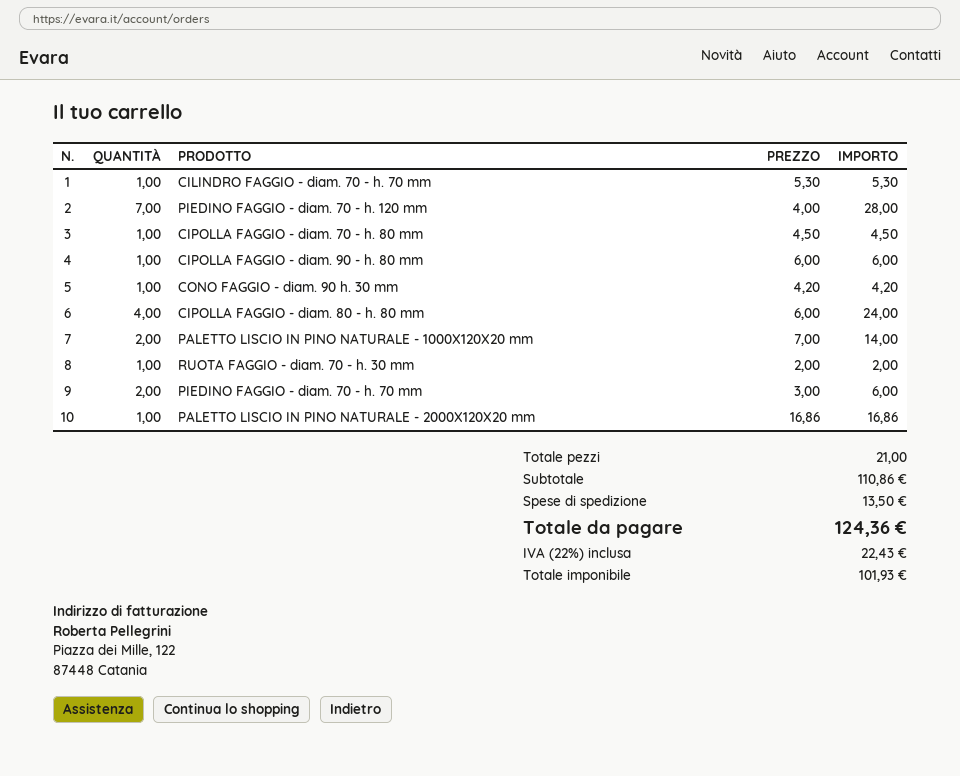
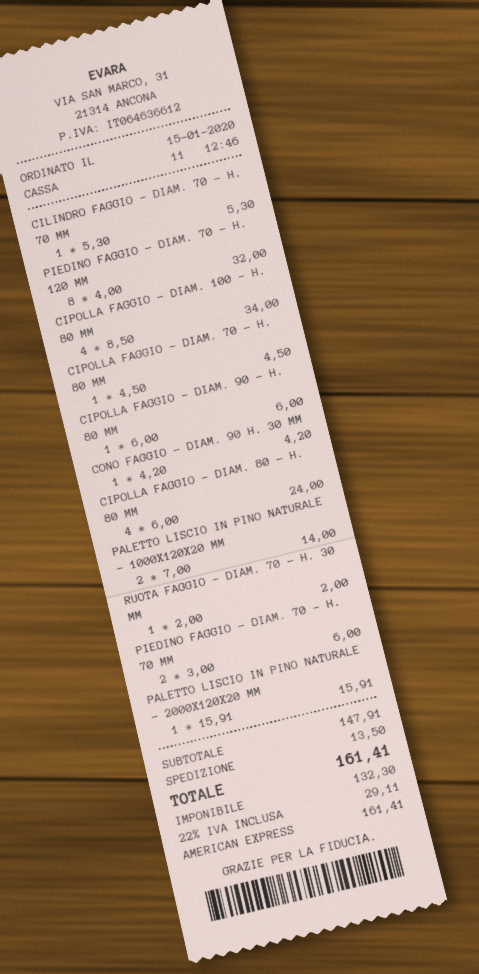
PIEDINO FAGGIO - diam. 70 - h. 120 mm: 7 x 4.00 = 28.00 -> 8 x 4.00 = 32.00
PALETTO LISCIO IN PINO NATURALE - 2000X120X20 mm: 1 x 16.86 = 16.86 -> 1 x 15.91 = 15.91
CIPOLLA FAGGIO - DIAM. 100 - H. 80 MM: none -> 4 x 8.50 = 34.00
subtotal: 110.86 -> 147.91
net: 101.93 -> 132.30
tax: 22% = 22.43 -> 22% = 29.11
total: 124.36 -> 161.41

